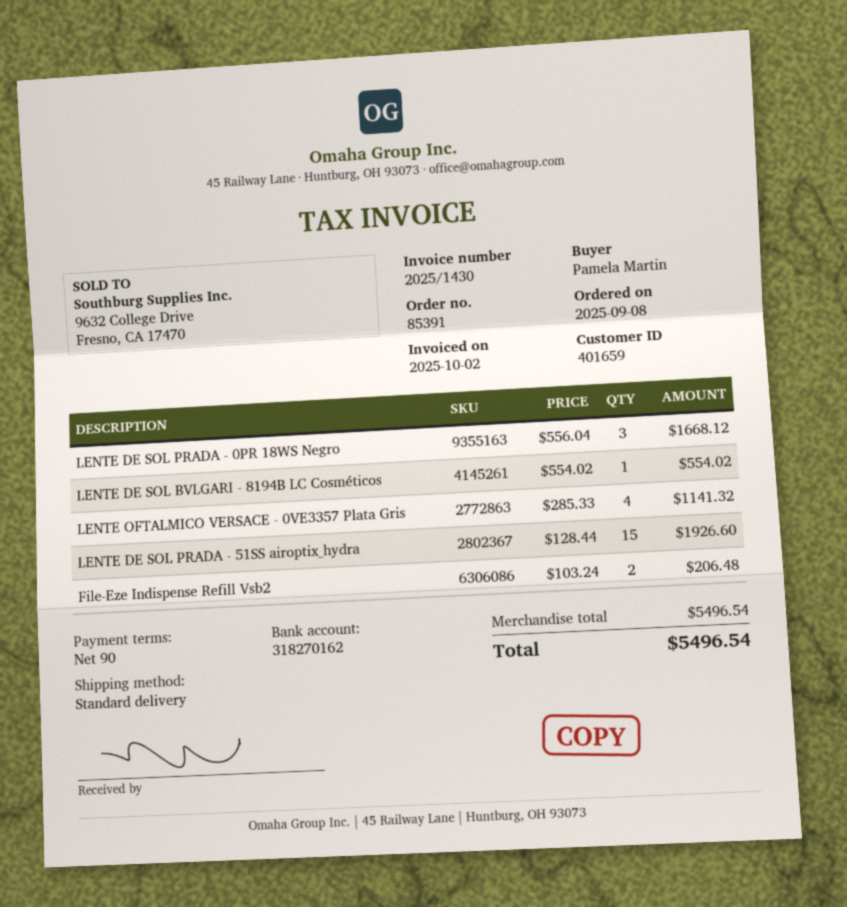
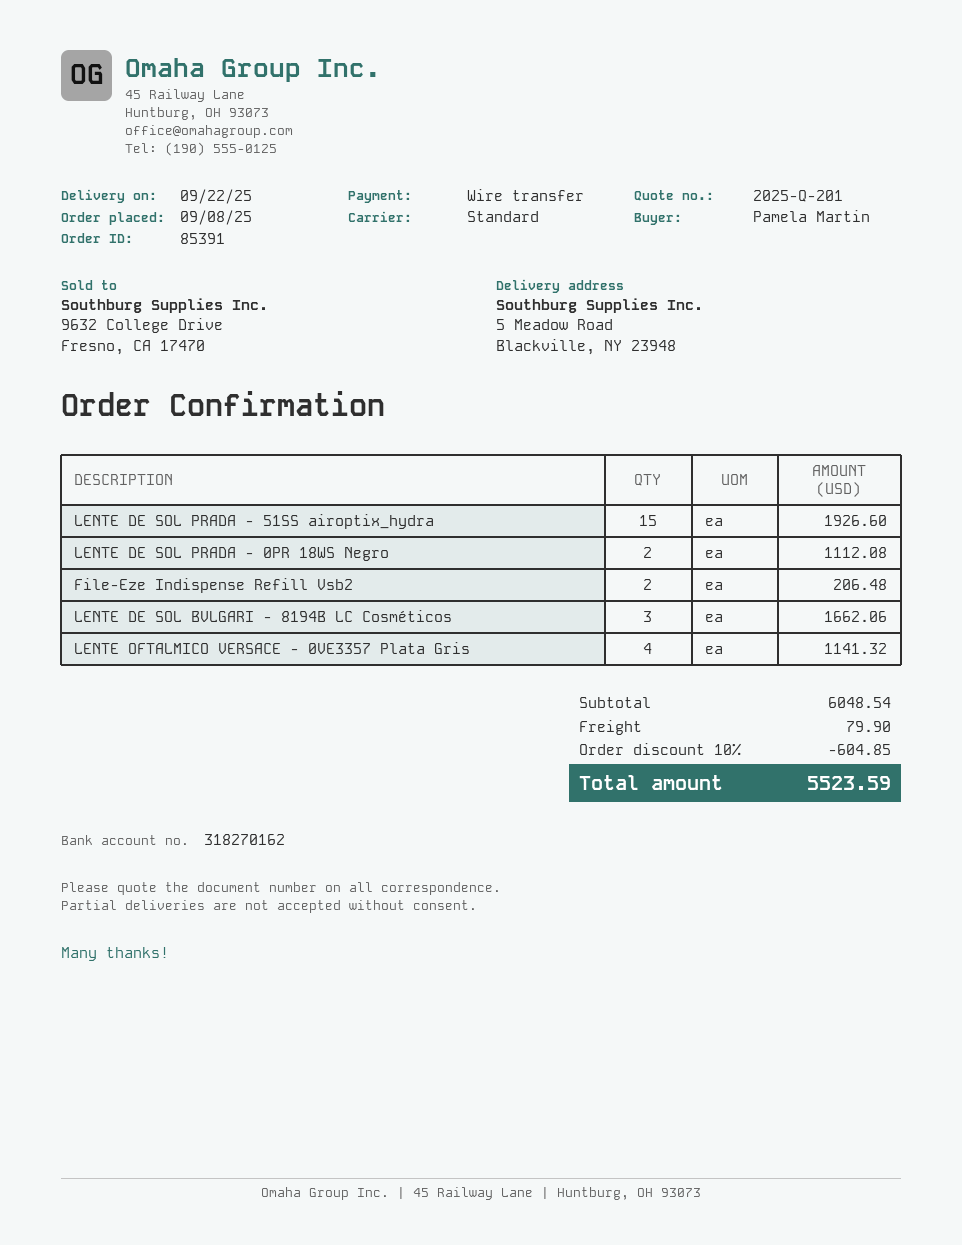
LENTE DE SOL PRADA - 0PR 18WS Negro: 3 for 1668.12 -> 2 for 1112.08
LENTE DE SOL BVLGARI - 8194B LC Cosméticos: 1 for 554.02 -> 3 for 1662.06
subtotal: 5496.54 -> 6048.54
discount: none -> 10% = 604.85
shipping: none -> 79.90
total: 5496.54 -> 5523.59

